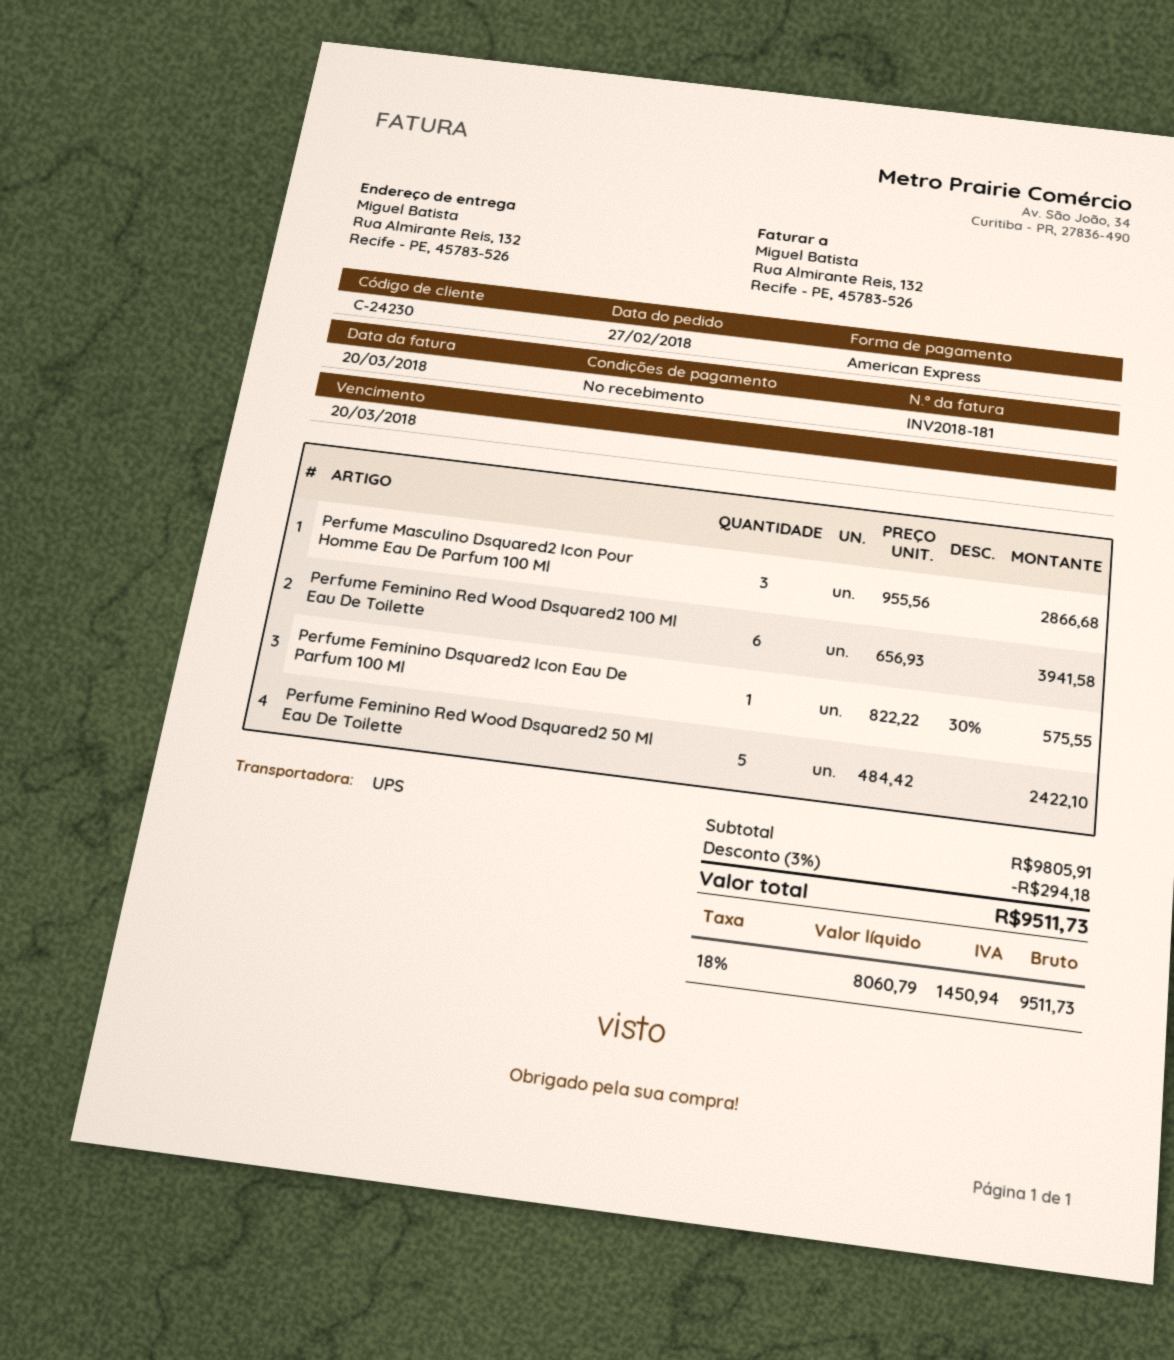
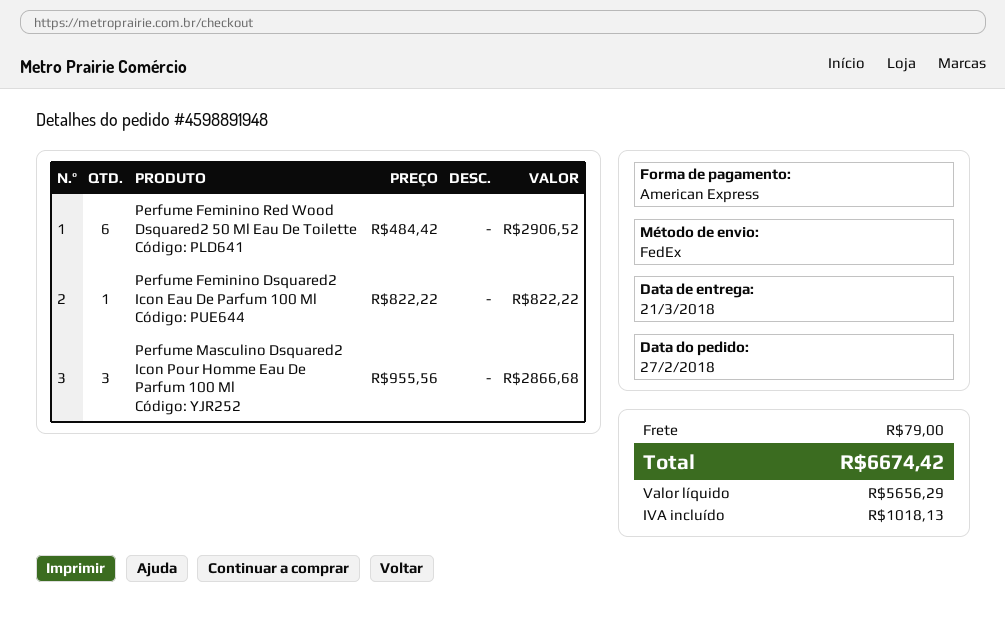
shipping method: UPS -> FedEx
Perfume Feminino Red Wood Dsquared2 100 Ml Eau De Toilette: 6 x 656.93 = 3941.58 -> none
Perfume Feminino Dsquared2 Icon Eau De Parfum 100 Ml: 1 x 822.22 - 30% = 575.55 -> 1 x 822.22 = 822.22
Perfume Feminino Red Wood Dsquared2 50 Ml Eau De Toilette: 5 x 484.42 = 2422.10 -> 6 x 484.42 = 2906.52
discount: 3% = 294.18 -> none
shipping: none -> 79.00
net: 8060.79 -> 5656.29
tax: 1450.94 -> 1018.13
total: 9511.73 -> 6674.42

